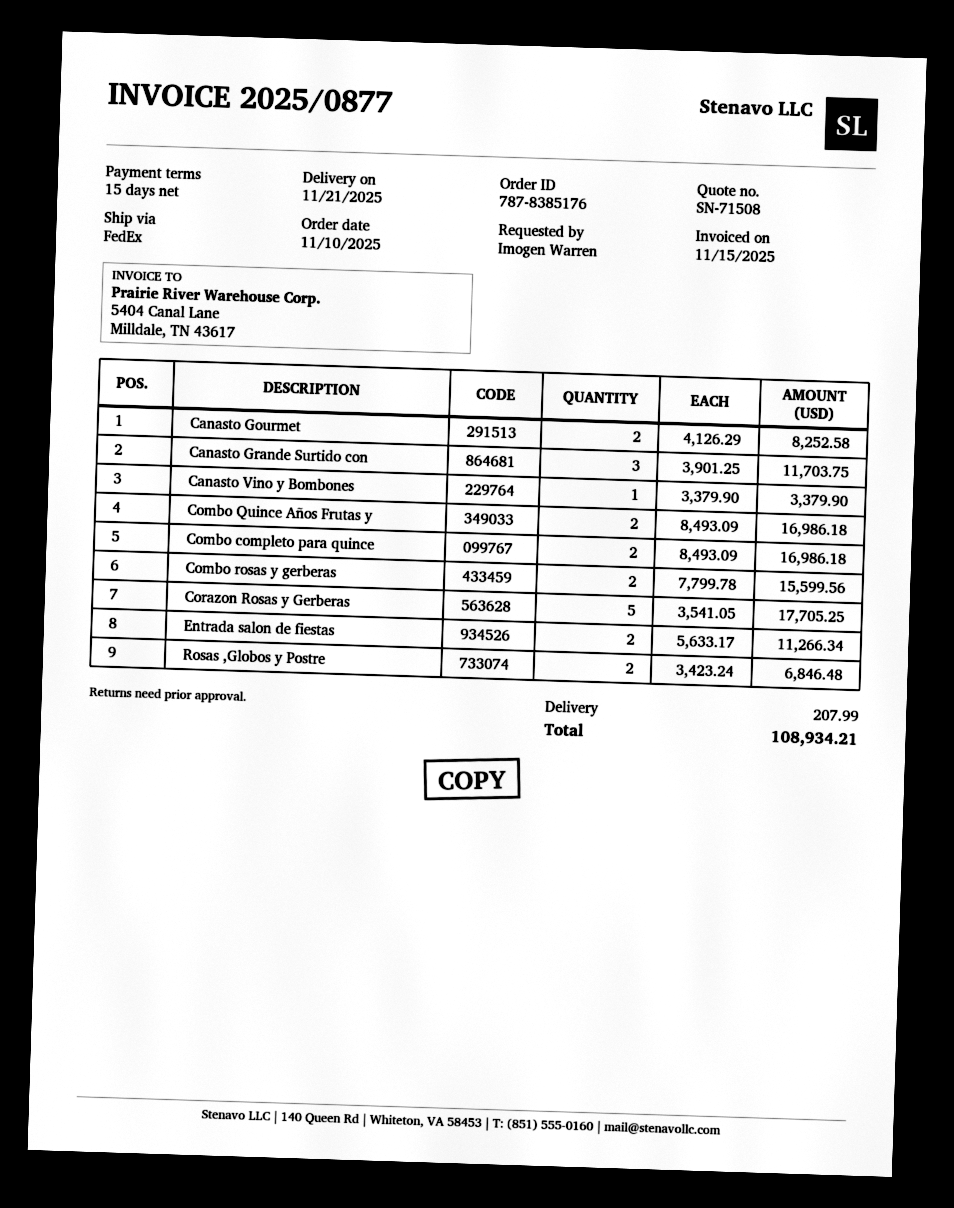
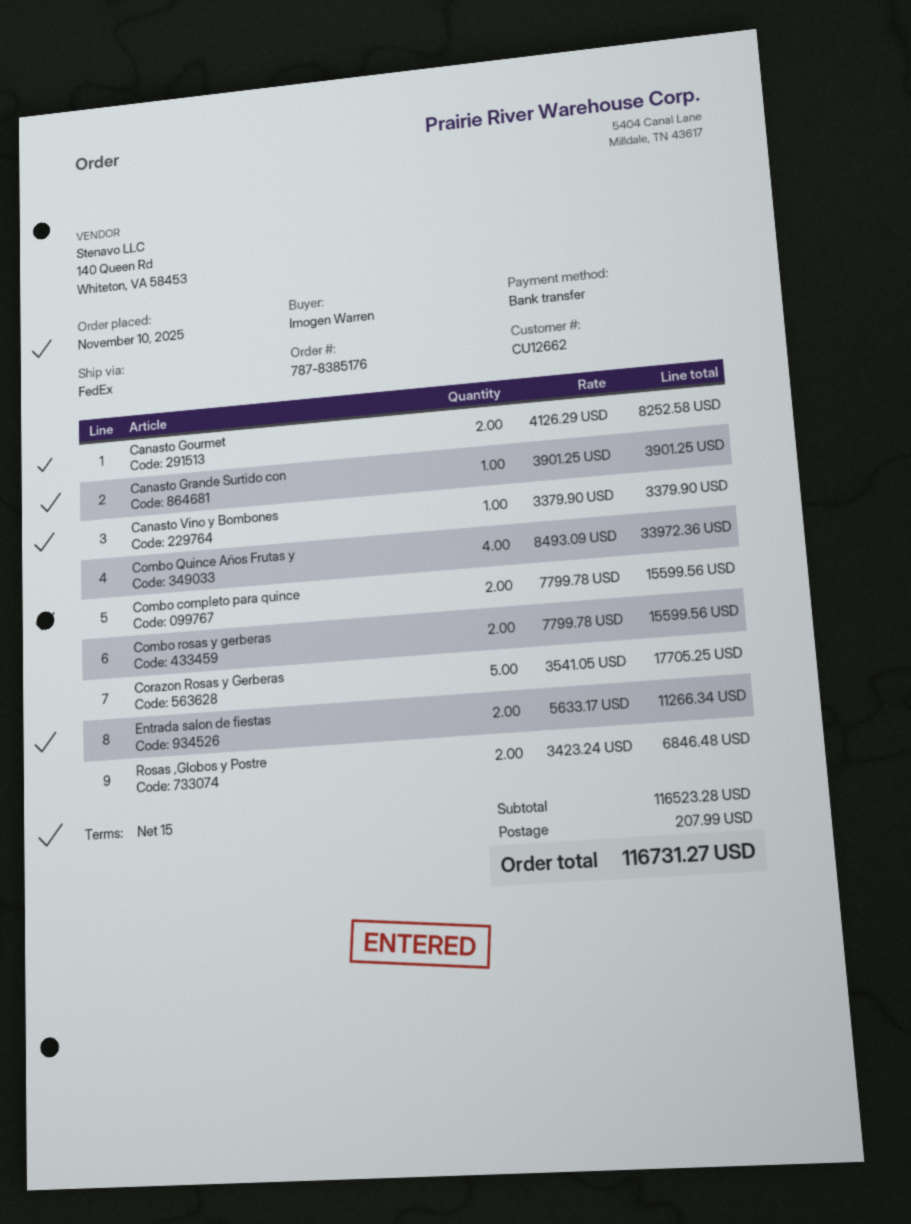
Canasto Grande Surtido con: 3 x 3901.25 = 11703.75 -> 1 x 3901.25 = 3901.25
Combo Quince Años Frutas y: 2 x 8493.09 = 16986.18 -> 4 x 8493.09 = 33972.36
Combo completo para quince: 2 x 8493.09 = 16986.18 -> 2 x 7799.78 = 15599.56
total: 108934.21 -> 116731.27

